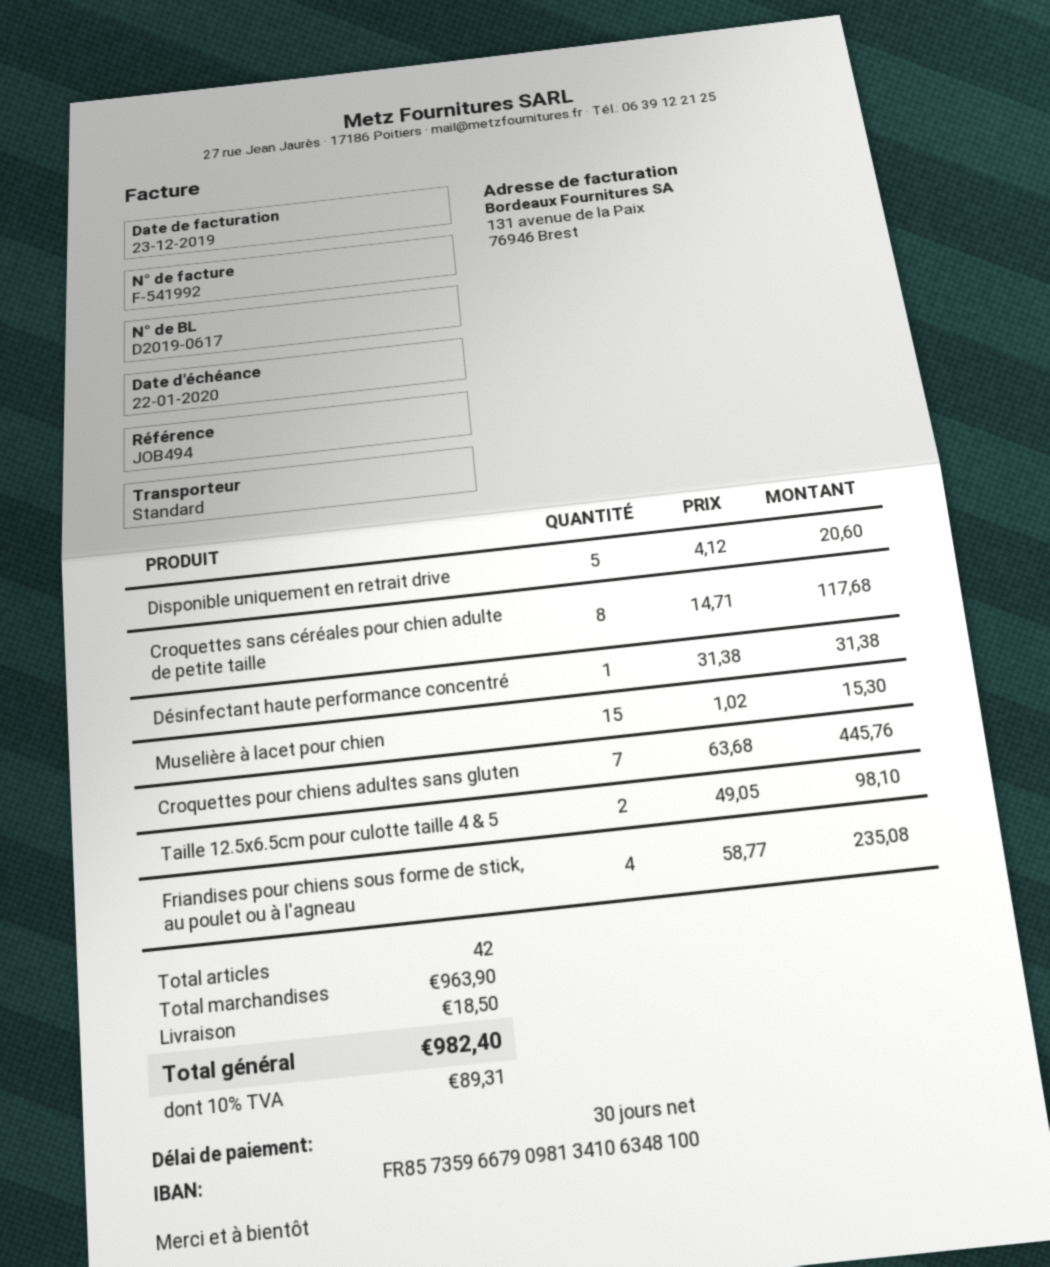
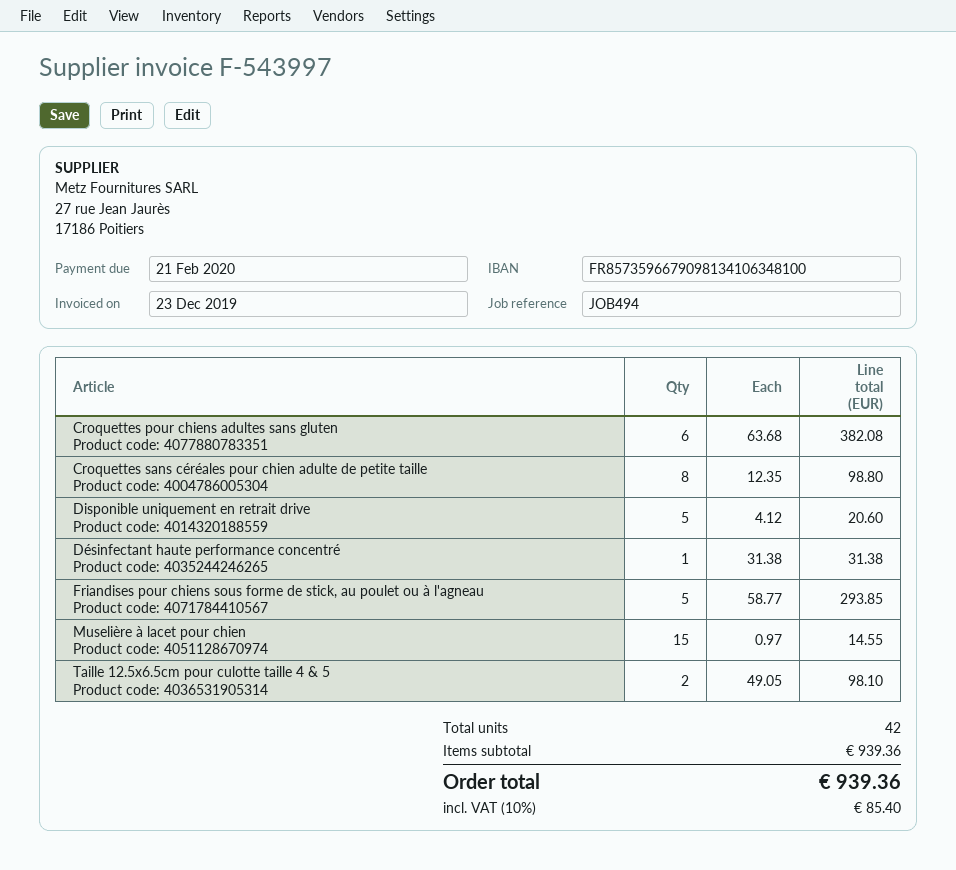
invoice number: F-541992 -> F-543997
due date: 2020-01-22 -> 2020-02-21
Croquettes sans céréales pour chien adulte de petite taille: 8 x 14.71 = 117.68 -> 8 x 12.35 = 98.80
Muselière à lacet pour chien: 15 x 1.02 = 15.30 -> 15 x 0.97 = 14.55
Croquettes pour chiens adultes sans gluten: 7 x 63.68 = 445.76 -> 6 x 63.68 = 382.08
Friandises pour chiens sous forme de stick, au poulet ou à l'agneau: 4 x 58.77 = 235.08 -> 5 x 58.77 = 293.85
subtotal: 963.90 -> 939.36
shipping: 18.50 -> none
tax: 10% = 89.31 -> 10% = 85.40
total: 982.40 -> 939.36

